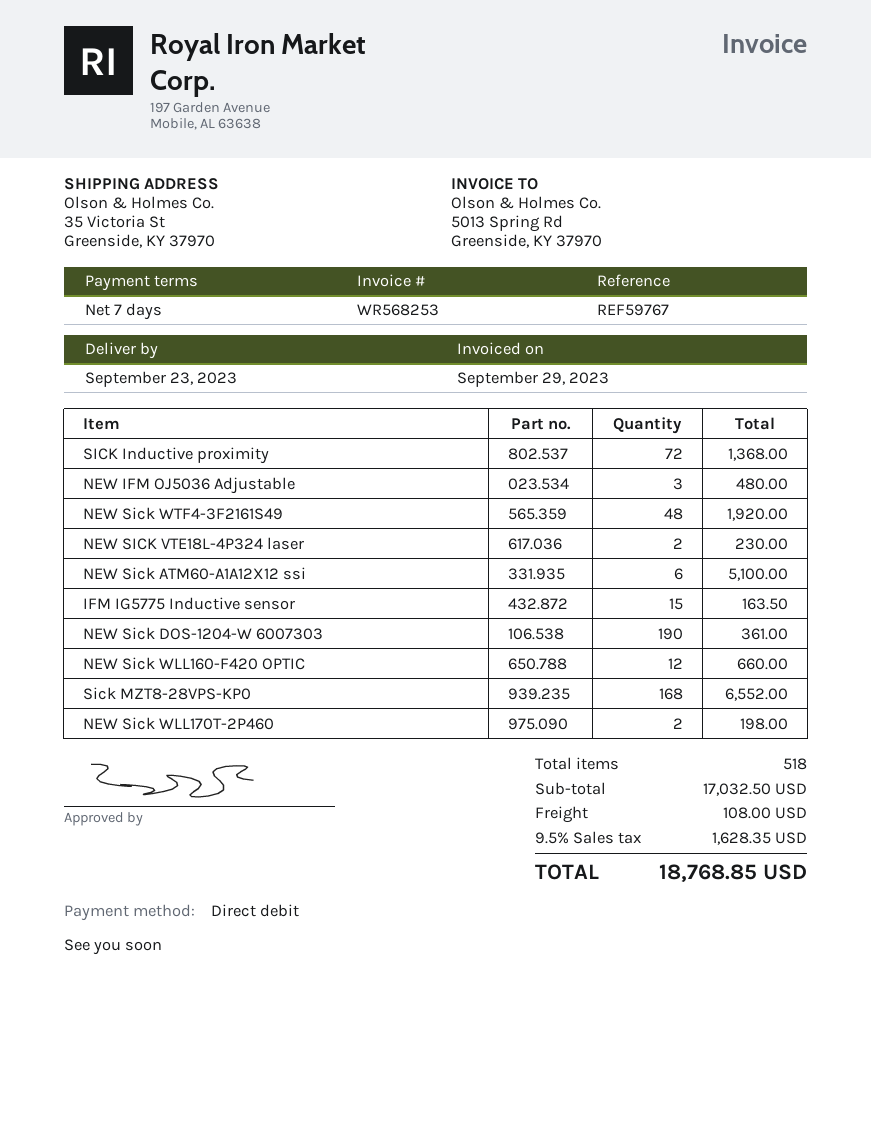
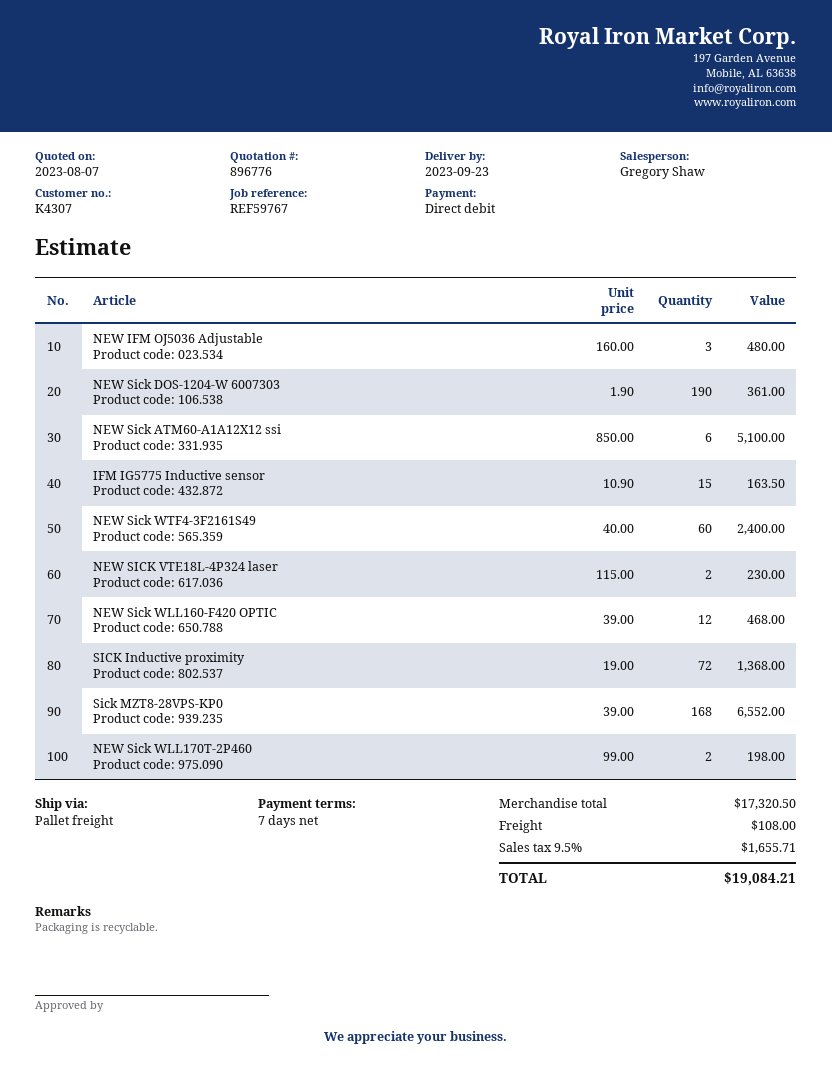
NEW Sick WTF4-3F2161S49: 48 for 1920.00 -> 60 for 2400.00
NEW Sick WLL160-F420 OPTIC: 12 for 660.00 -> 12 for 468.00
subtotal: 17032.50 -> 17320.50
tax: 9.5% = 1628.35 -> 9.5% = 1655.71
total: 18768.85 -> 19084.21

